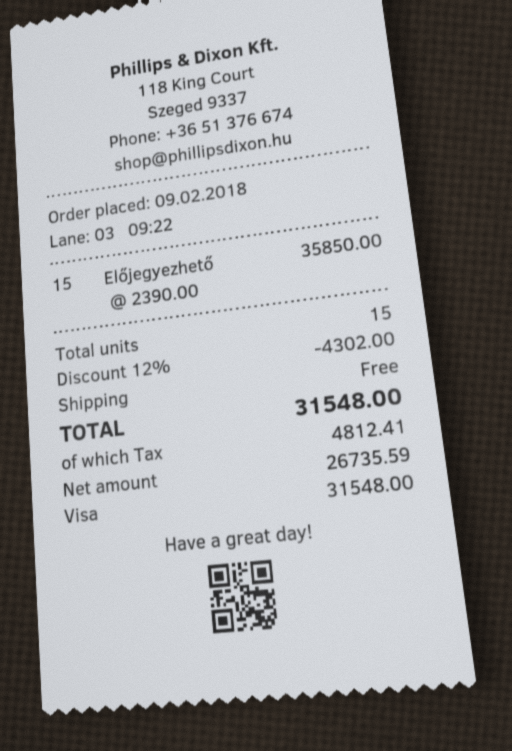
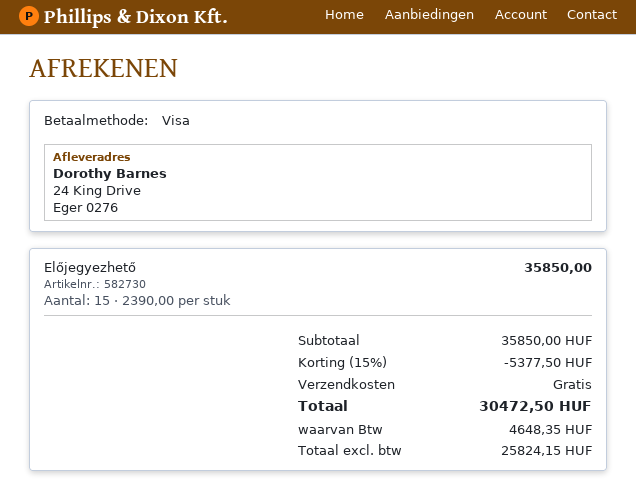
discount: 12% = 4302.00 -> 15% = 5377.50
net: 26735.59 -> 25824.15
tax: 4812.41 -> 4648.35
total: 31548.00 -> 30472.50

